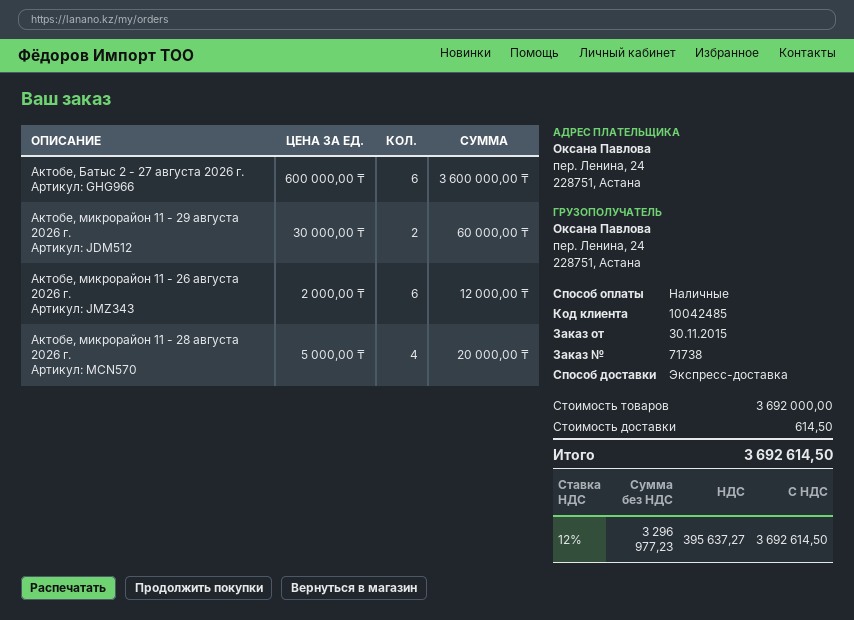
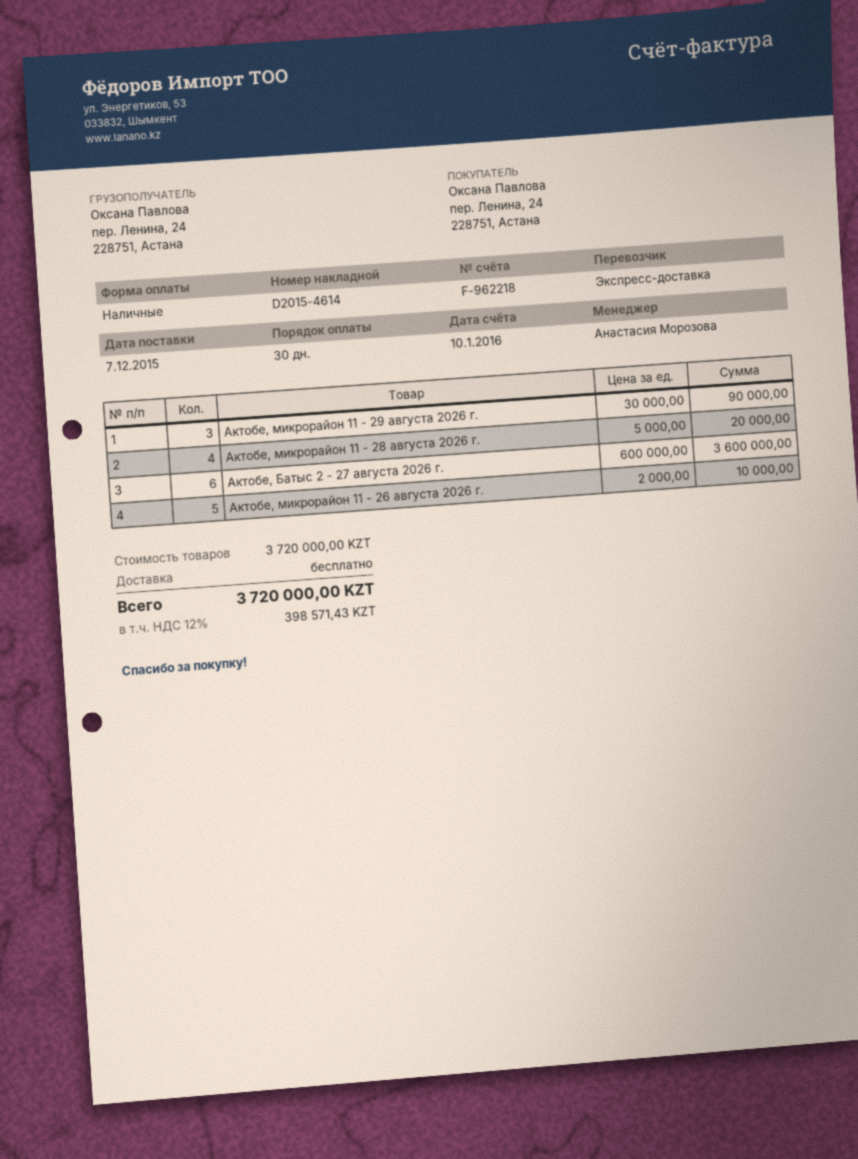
Актобе, микрорайон 11 - 29 августа 2026 г.: 2 x 30000.00 = 60000.00 -> 3 x 30000.00 = 90000.00
Актобе, микрорайон 11 - 26 августа 2026 г.: 6 x 2000.00 = 12000.00 -> 5 x 2000.00 = 10000.00
subtotal: 3692000.00 -> 3720000.00
shipping: 614.50 -> 0.00
tax: 12% = 395637.27 -> 12% = 398571.43
total: 3692614.50 -> 3720000.00

